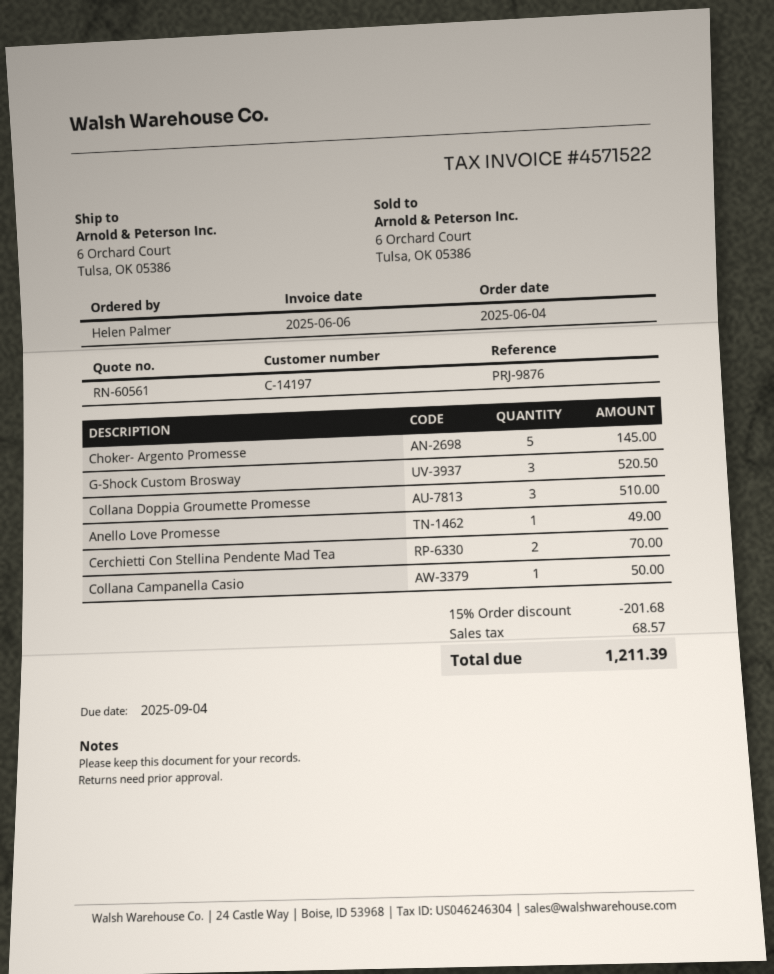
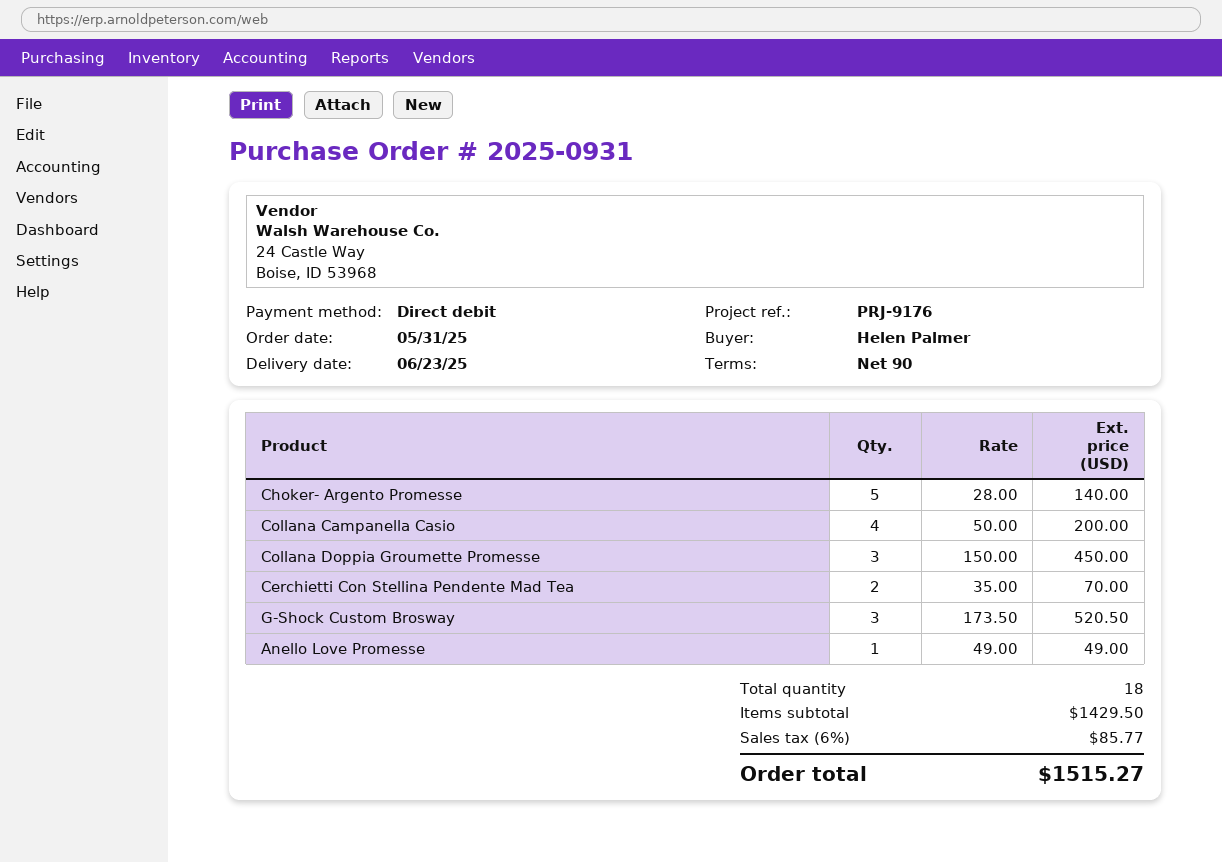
order date: 2025-06-04 -> 2025-05-31
reference: PRJ-9876 -> PRJ-9176
Choker- Argento Promesse: 5 for 145.00 -> 5 for 140.00
Collana Doppia Groumette Promesse: 3 for 510.00 -> 3 for 450.00
Collana Campanella Casio: 1 for 50.00 -> 4 for 200.00
discount: 15% = 201.68 -> none
tax: 68.57 -> 85.77
total: 1211.39 -> 1515.27

